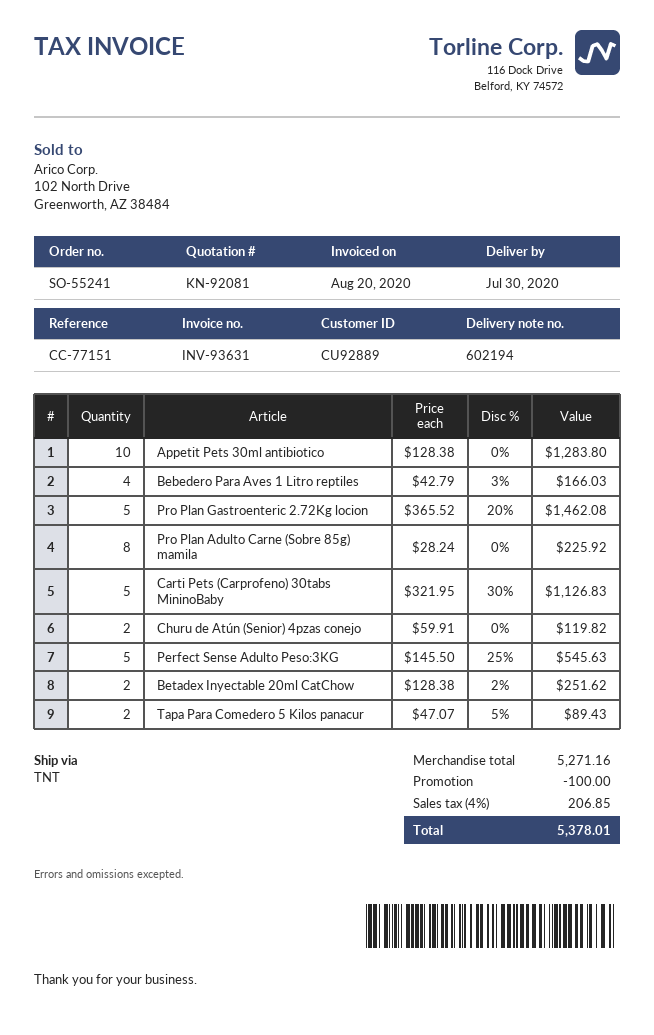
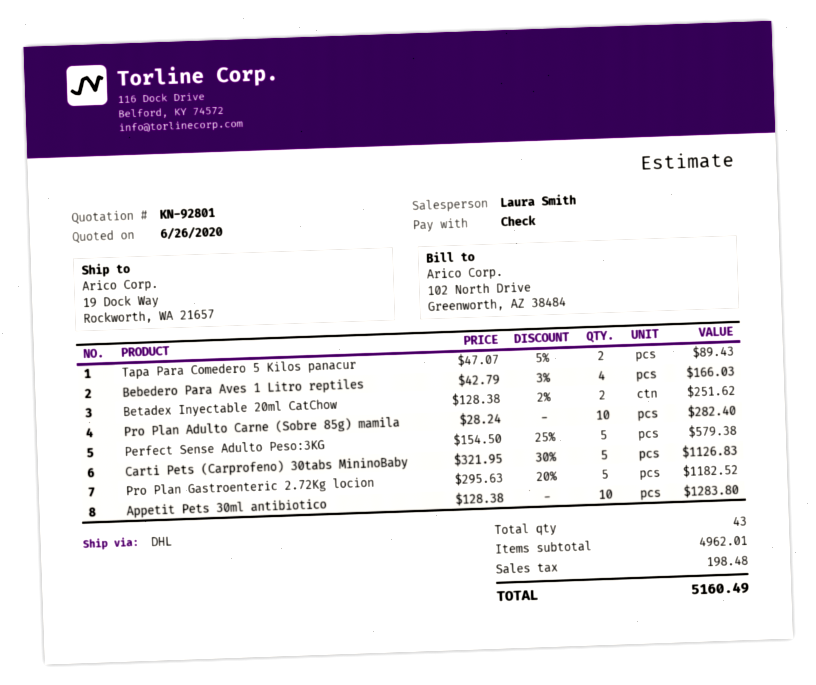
quote number: KN-92081 -> KN-92801
shipping method: TNT -> DHL
Pro Plan Gastroenteric 2.72Kg locion: 5 x 365.52 - 20% = 1462.08 -> 5 x 295.63 - 20% = 1182.52
Pro Plan Adulto Carne (Sobre 85g) mamila: 8 x 28.24 = 225.92 -> 10 x 28.24 = 282.40
Churu de Atún (Senior) 4pzas conejo: 2 x 59.91 = 119.82 -> none
Perfect Sense Adulto Peso:3KG: 5 x 145.50 - 25% = 545.63 -> 5 x 154.50 - 25% = 579.38
subtotal: 5271.16 -> 4962.01
discount: 100.00 -> none
tax: 206.85 -> 198.48
total: 5378.01 -> 5160.49

